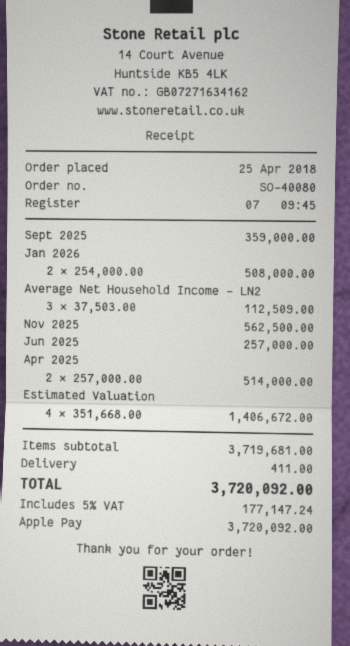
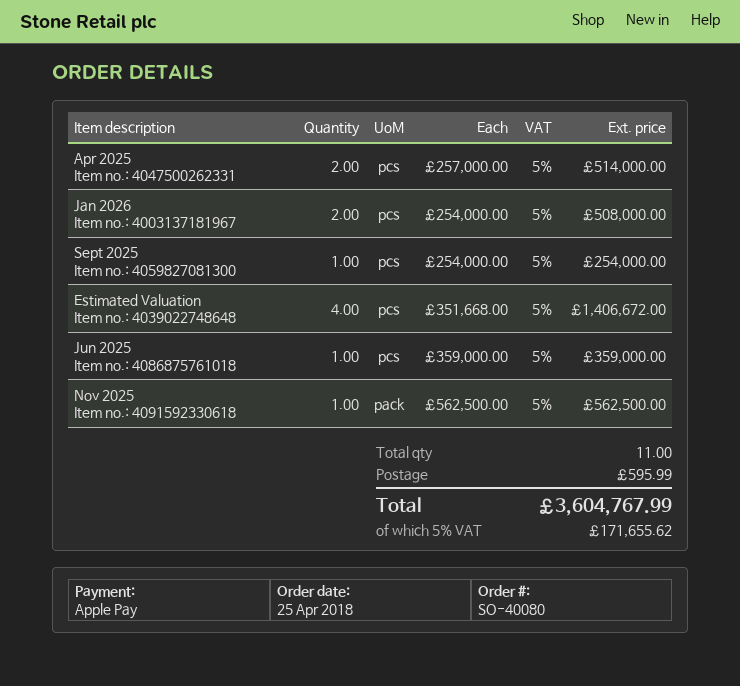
Sept 2025: 1 x 359000.00 = 359000.00 -> 1 x 254000.00 = 254000.00
Average Net Household Income - LN2: 3 x 37503.00 = 112509.00 -> none
Jun 2025: 1 x 257000.00 = 257000.00 -> 1 x 359000.00 = 359000.00
shipping: 411.00 -> 595.99
tax: 5% = 177147.24 -> 5% = 171655.62
total: 3720092.00 -> 3604767.99

